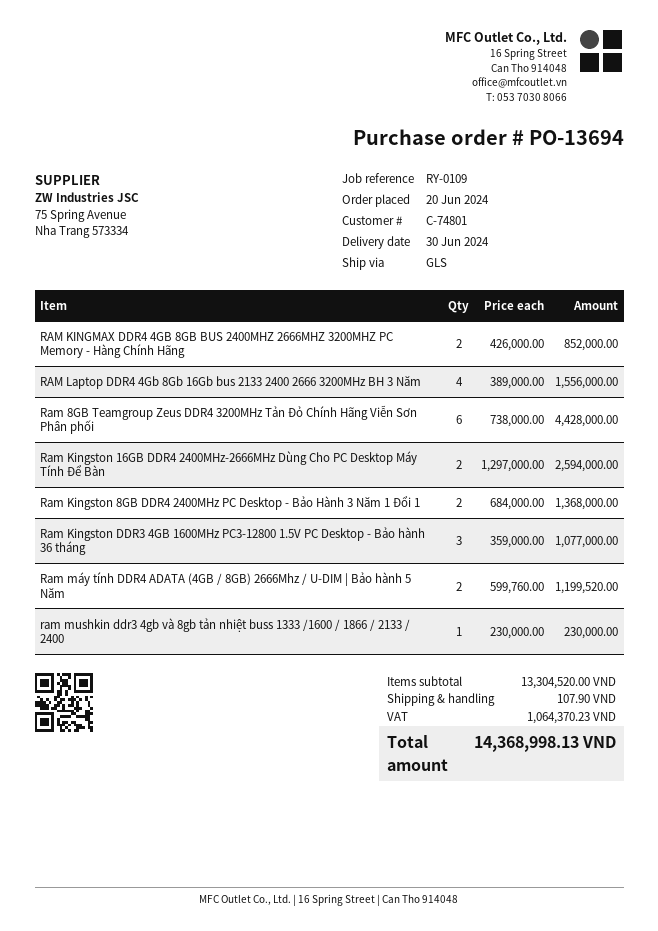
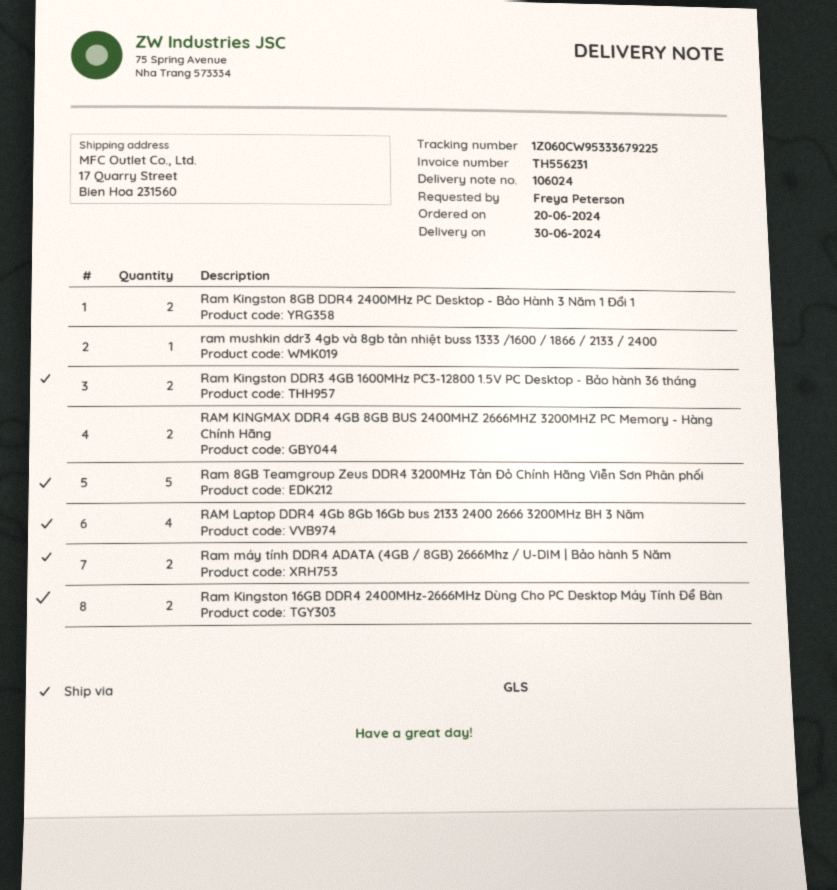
Ram 8GB Teamgroup Zeus DDR4 3200MHz Tản Đỏ Chính Hãng Viễn Sơn Phân phối: 6 -> 5
Ram Kingston DDR3 4GB 1600MHz PC3-12800 1.5V PC Desktop - Bảo hành 36 tháng: 3 -> 2

